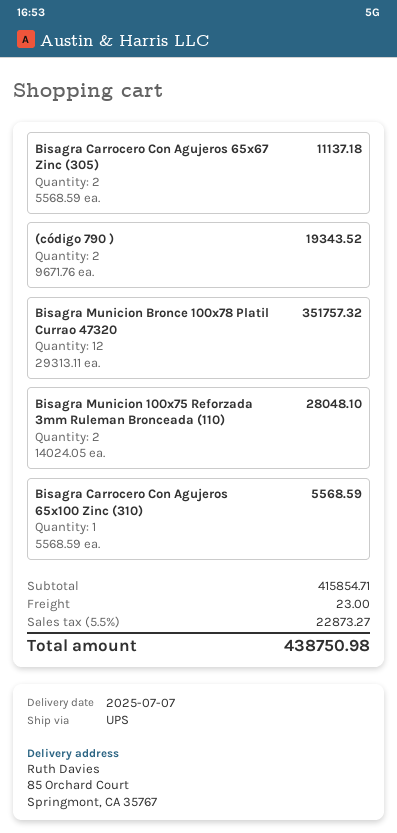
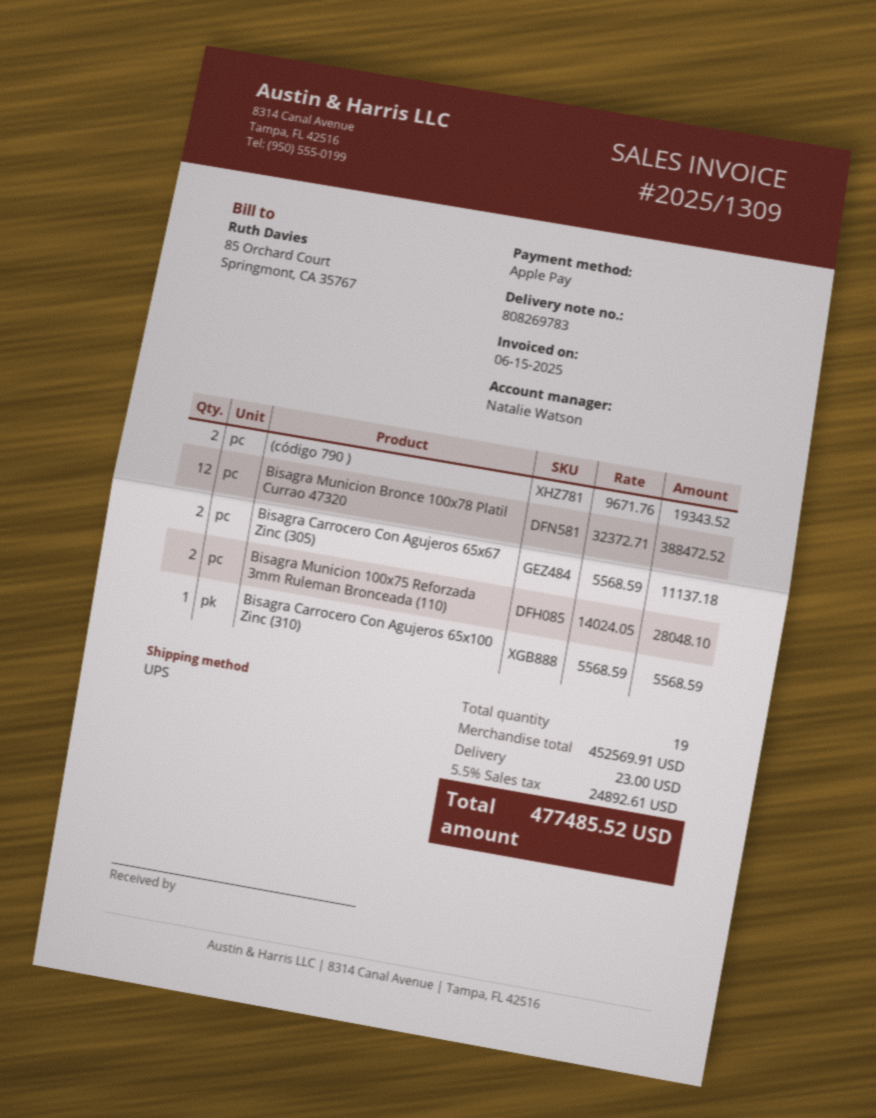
Bisagra Municion Bronce 100x78 Platil Currao 47320: 12 x 29313.11 = 351757.32 -> 12 x 32372.71 = 388472.52
subtotal: 415854.71 -> 452569.91
tax: 5.5% = 22873.27 -> 5.5% = 24892.61
total: 438750.98 -> 477485.52

